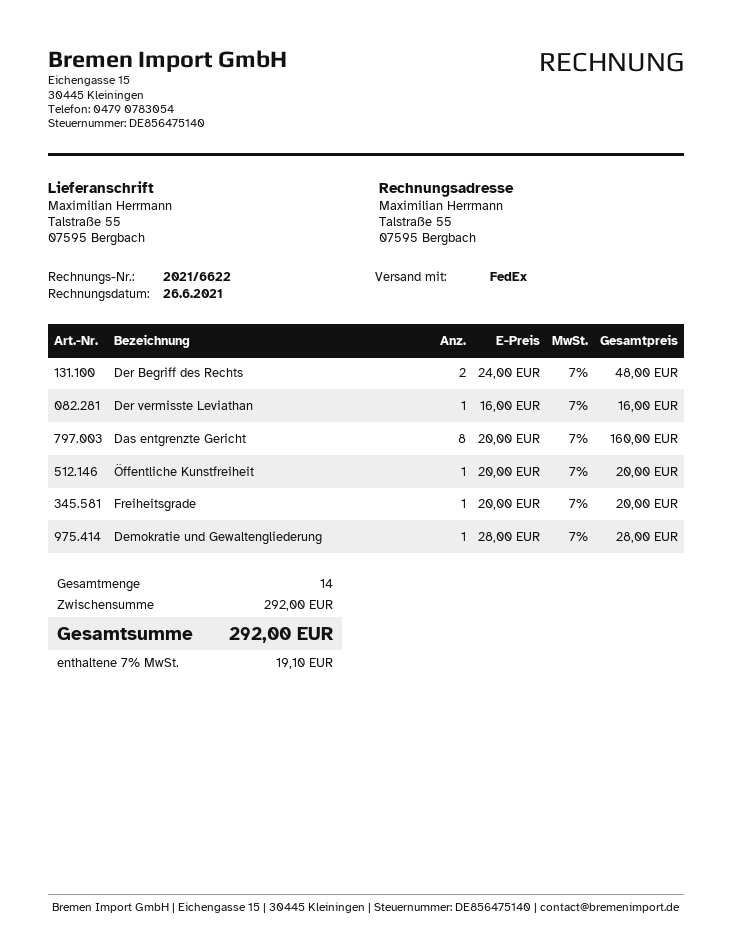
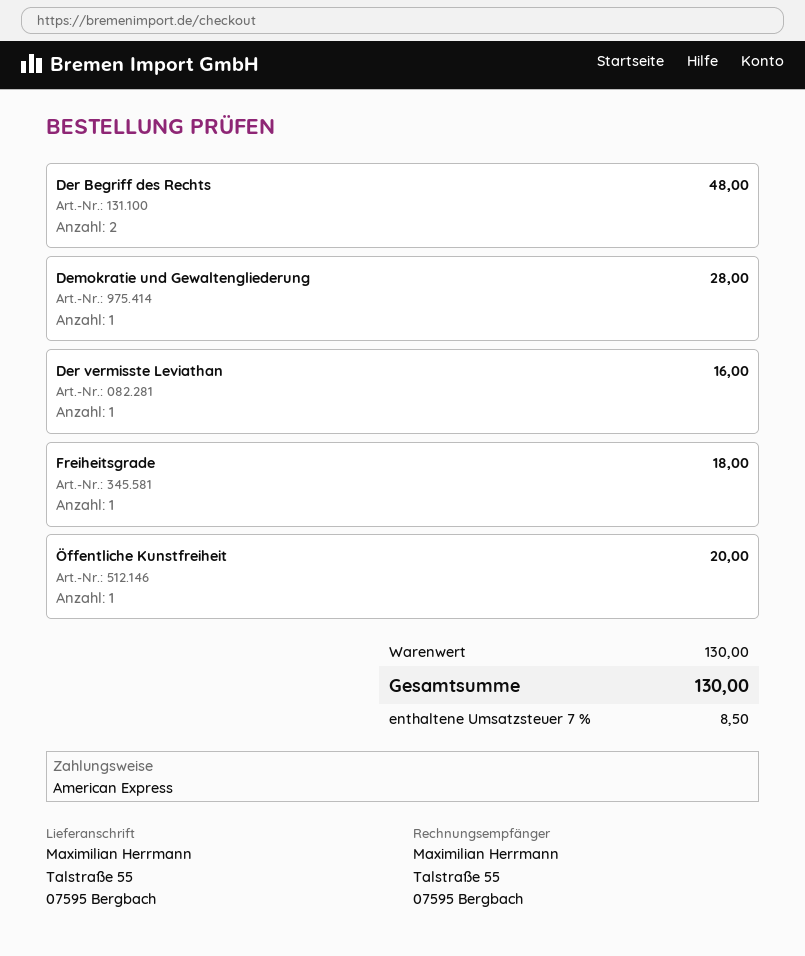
Das entgrenzte Gericht: 8 for 160.00 -> none
Freiheitsgrade: 1 for 20.00 -> 1 for 18.00
subtotal: 292.00 -> 130.00
tax: 7% = 19.10 -> 7% = 8.50
total: 292.00 -> 130.00

